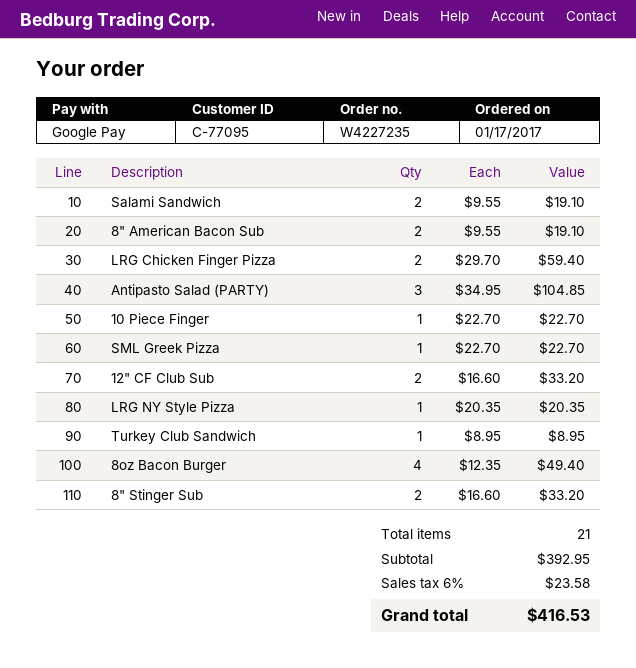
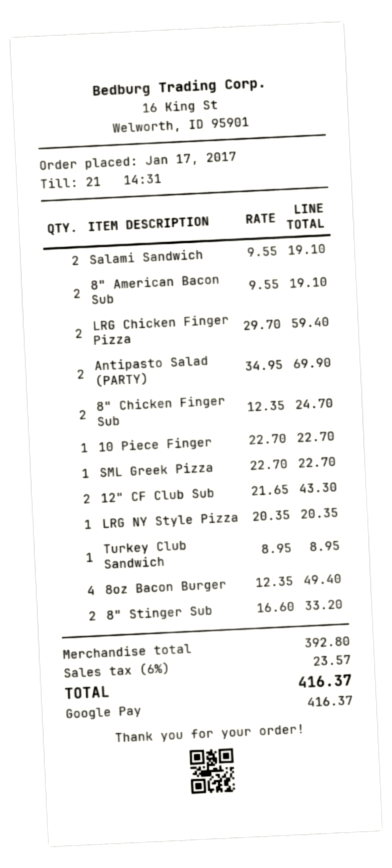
Antipasto Salad (PARTY): 3 x 34.95 = 104.85 -> 2 x 34.95 = 69.90
12" CF Club Sub: 2 x 16.60 = 33.20 -> 2 x 21.65 = 43.30
8" Chicken Finger Sub: none -> 2 x 12.35 = 24.70
subtotal: 392.95 -> 392.80
tax: 6% = 23.58 -> 6% = 23.57
total: 416.53 -> 416.37

